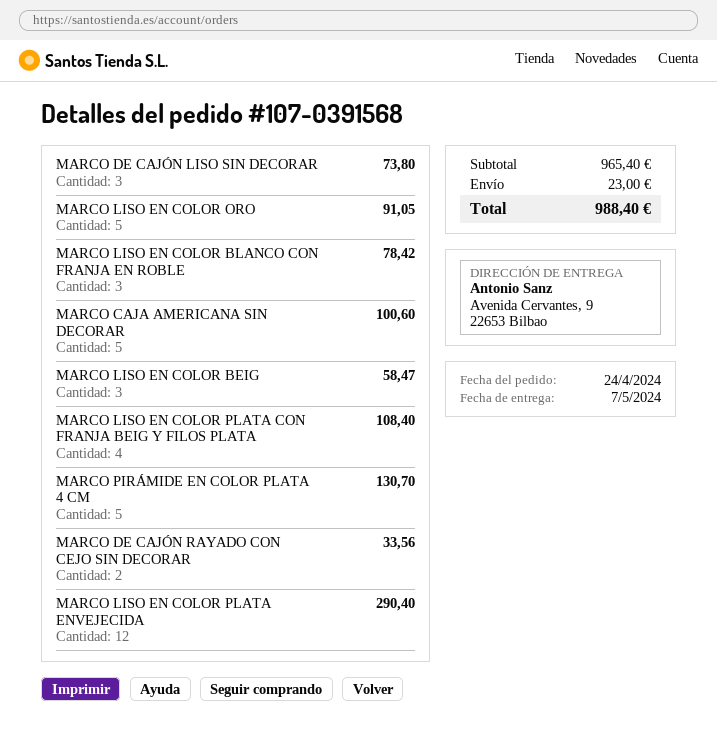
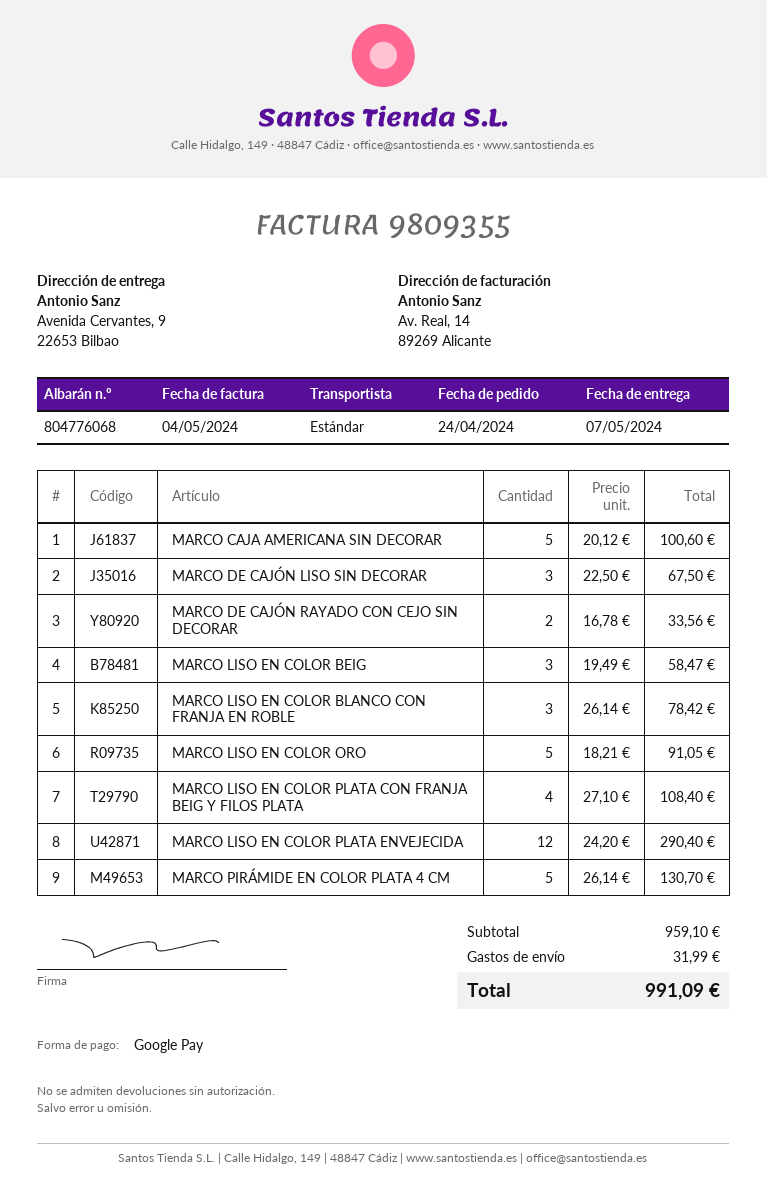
MARCO DE CAJÓN LISO SIN DECORAR: 3 for 73.80 -> 3 for 67.50
subtotal: 965.40 -> 959.10
shipping: 23.00 -> 31.99
total: 988.40 -> 991.09

